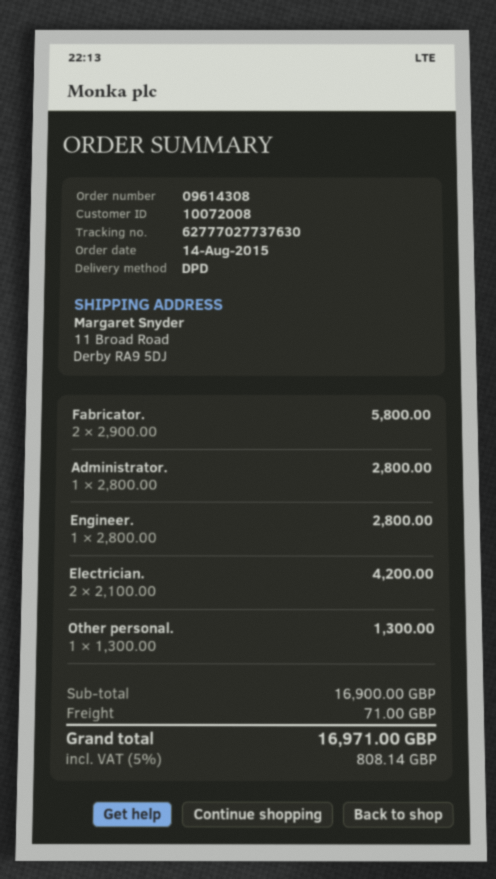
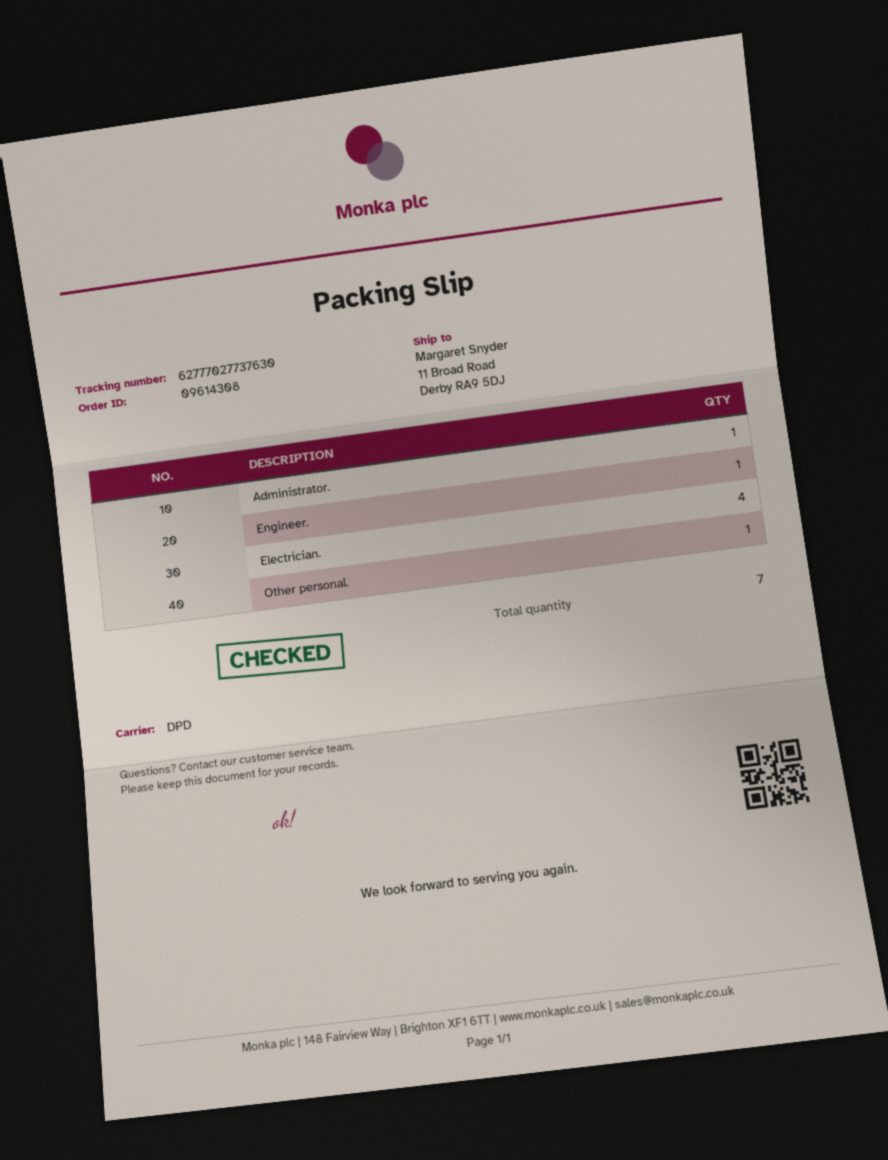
Fabricator.: 2 -> none
Electrician.: 2 -> 4

